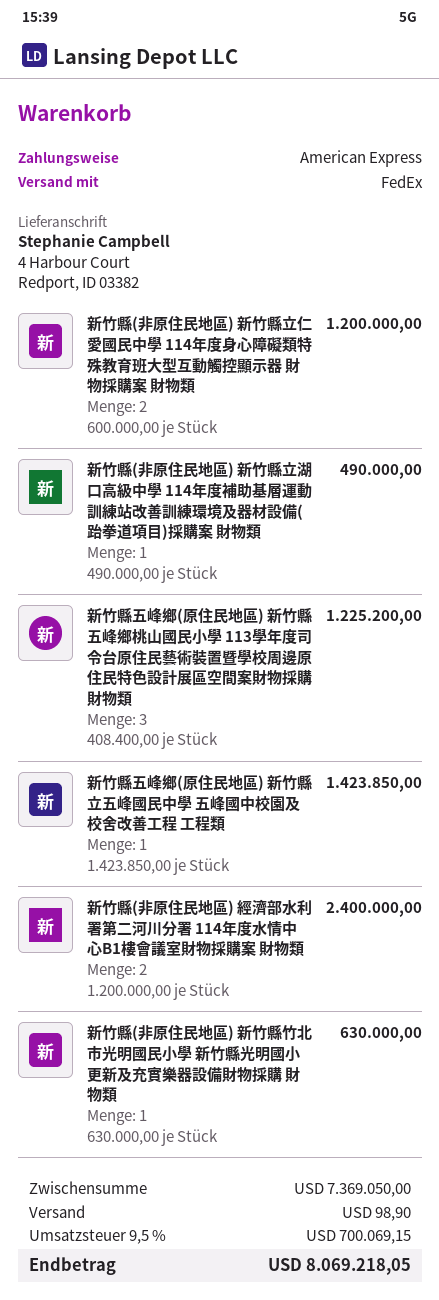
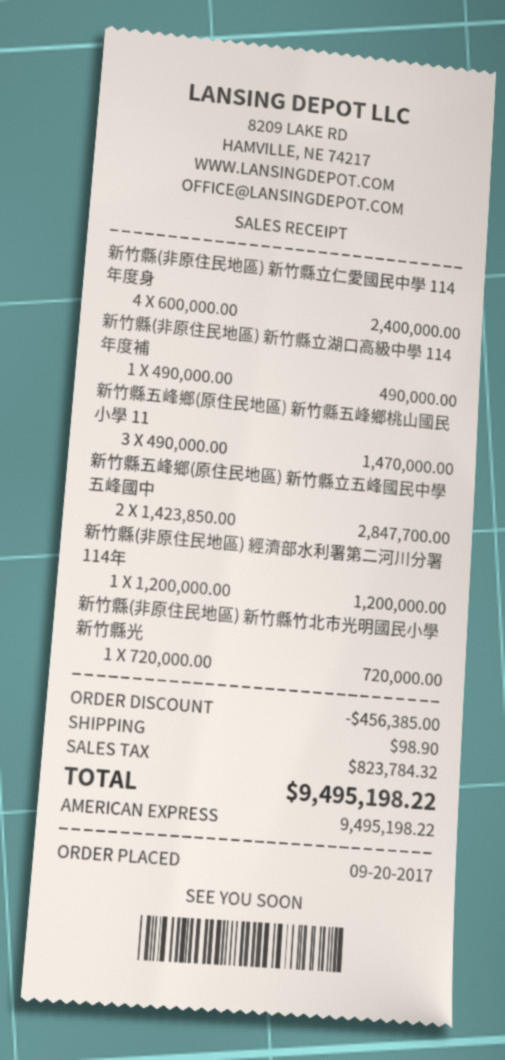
新竹縣(非原住民地區) 新竹縣立仁愛國民中學 114年度身心障礙類特殊教育班大型互動觸控顯示器 財物採購案 財物類: 2 x 600000.00 = 1200000.00 -> 4 x 600000.00 = 2400000.00
新竹縣五峰鄉(原住民地區) 新竹縣五峰鄉桃山國民小學 113學年度司令台原住民藝術裝置暨學校周邊原住民特色設計展區空間案財物採購 財物類: 3 x 408400.00 = 1225200.00 -> 3 x 490000.00 = 1470000.00
新竹縣五峰鄉(原住民地區) 新竹縣立五峰國民中學 五峰國中校園及校舍改善工程 工程類: 1 x 1423850.00 = 1423850.00 -> 2 x 1423850.00 = 2847700.00
新竹縣(非原住民地區) 經濟部水利署第二河川分署 114年度水情中心B1樓會議室財物採購案 財物類: 2 x 1200000.00 = 2400000.00 -> 1 x 1200000.00 = 1200000.00
新竹縣(非原住民地區) 新竹縣竹北市光明國民小學 新竹縣光明國小更新及充實樂器設備財物採購 財物類: 1 x 630000.00 = 630000.00 -> 1 x 720000.00 = 720000.00
discount: none -> 456385.00
tax: 700069.15 -> 823784.32
total: 8069218.05 -> 9495198.22

